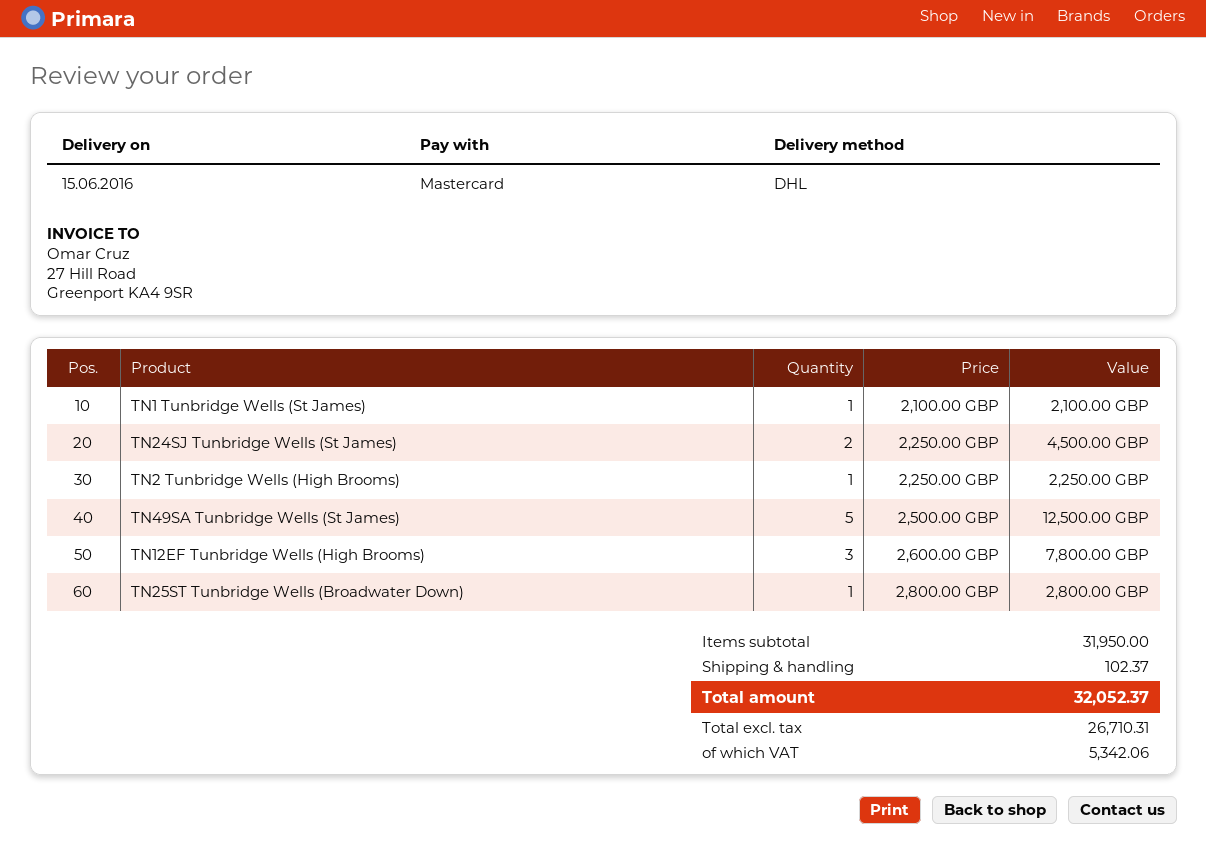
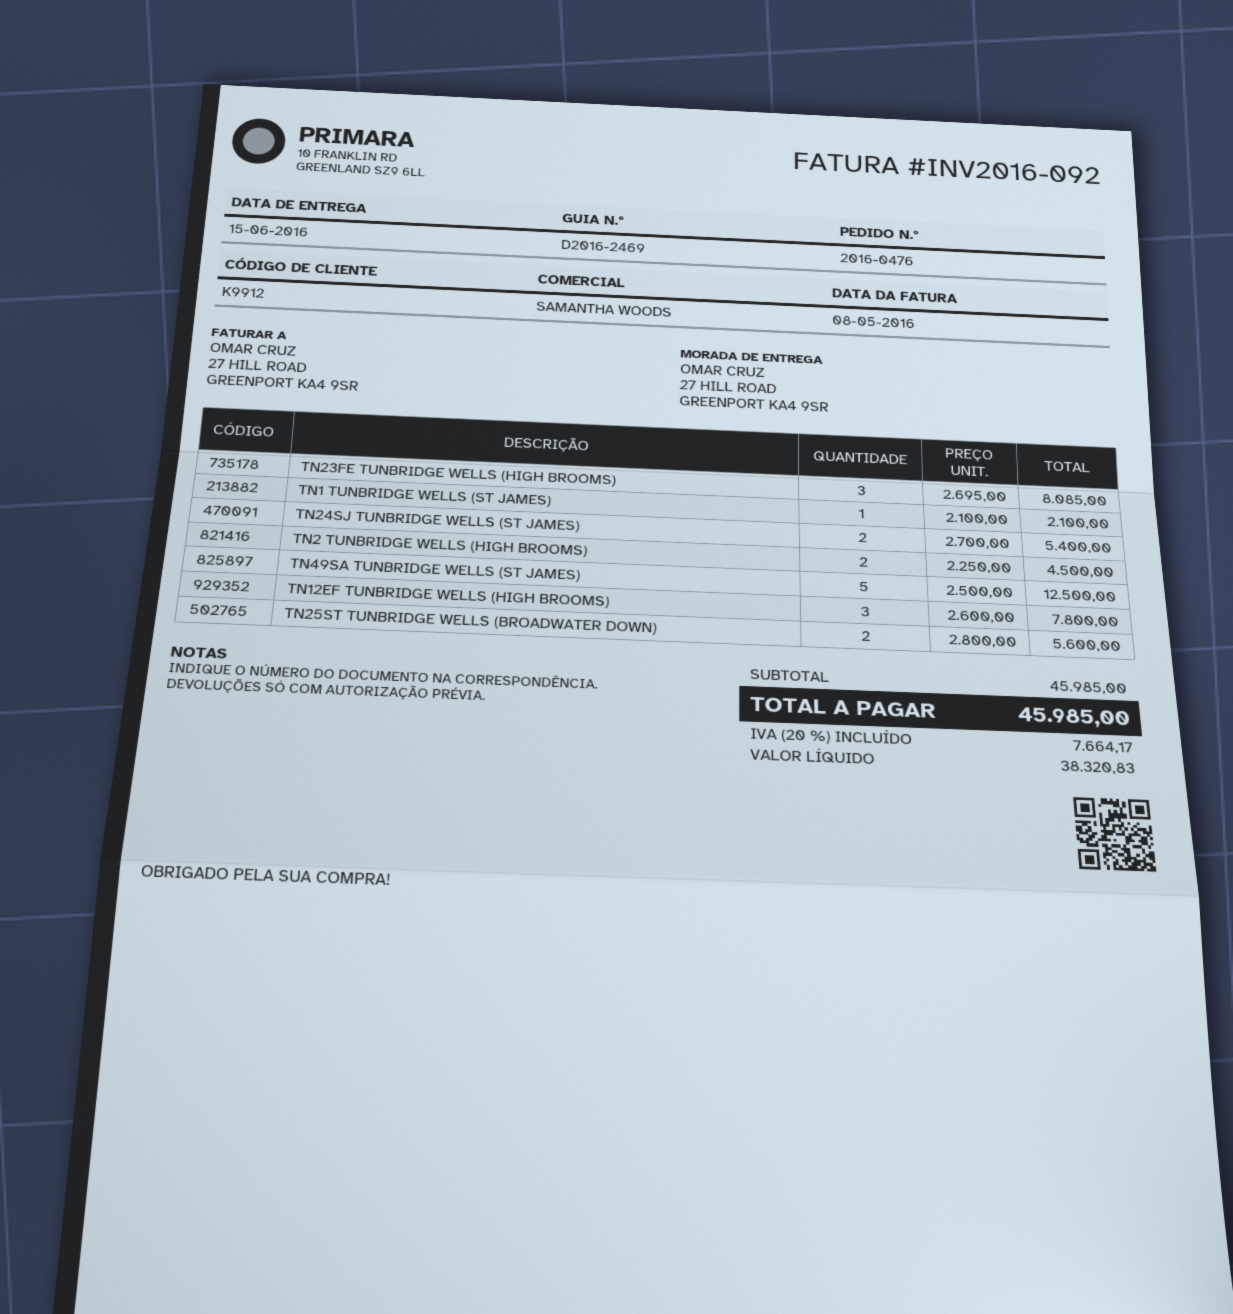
TN24SJ Tunbridge Wells (St James): 2 x 2250.00 = 4500.00 -> 2 x 2700.00 = 5400.00
TN2 Tunbridge Wells (High Brooms): 1 x 2250.00 = 2250.00 -> 2 x 2250.00 = 4500.00
TN25ST Tunbridge Wells (Broadwater Down): 1 x 2800.00 = 2800.00 -> 2 x 2800.00 = 5600.00
TN23FE TUNBRIDGE WELLS (HIGH BROOMS): none -> 3 x 2695.00 = 8085.00
subtotal: 31950.00 -> 45985.00
shipping: 102.37 -> none
net: 26710.31 -> 38320.83
tax: 5342.06 -> 7664.17
total: 32052.37 -> 45985.00

